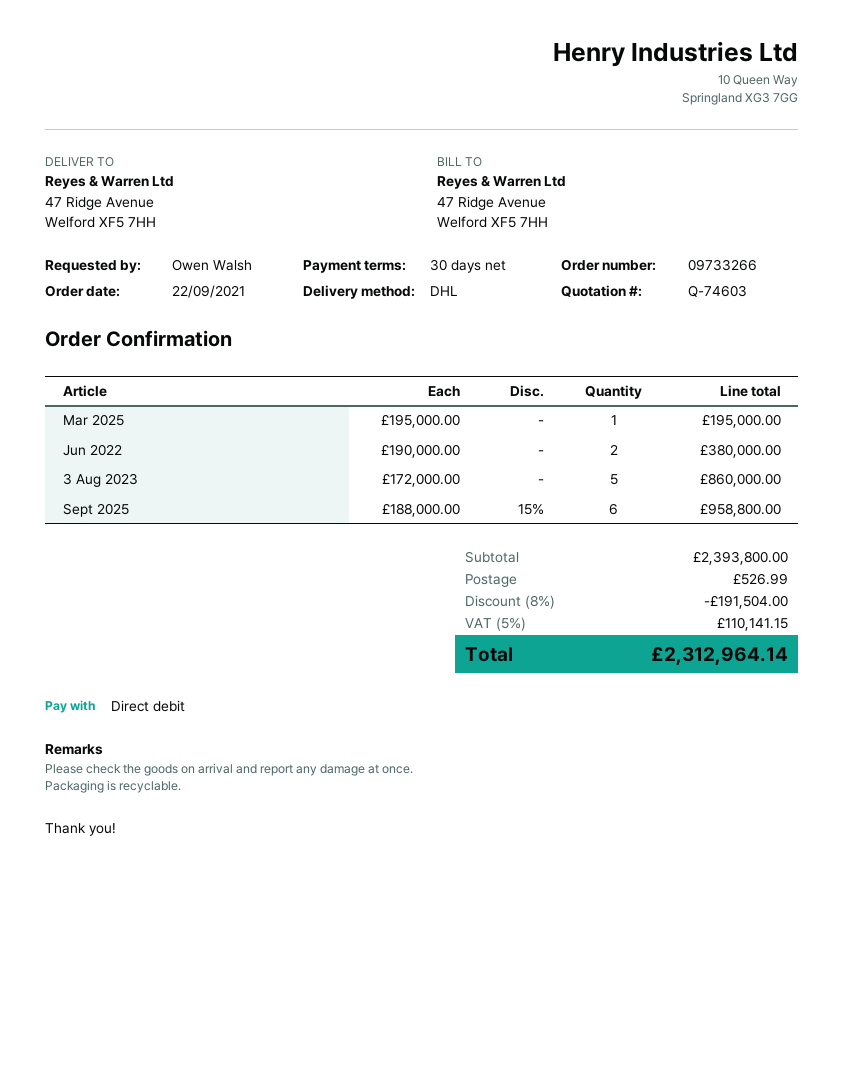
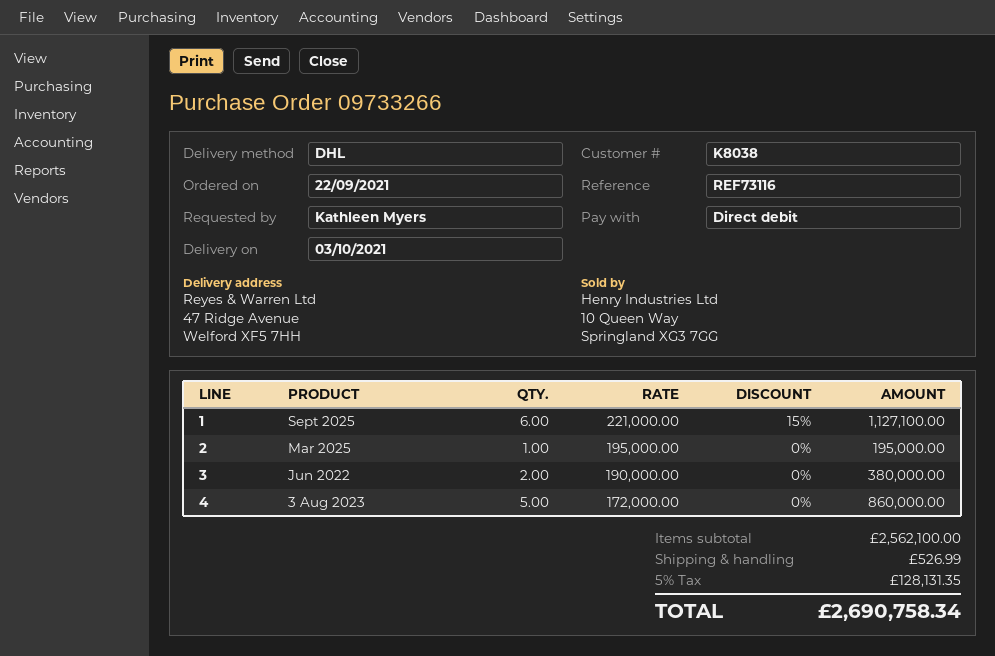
ordered by: Owen Walsh -> Kathleen Myers
Sept 2025: 6 x 188000.00 - 15% = 958800.00 -> 6 x 221000.00 - 15% = 1127100.00
subtotal: 2393800.00 -> 2562100.00
discount: 8% = 191504.00 -> none
tax: 5% = 110141.15 -> 5% = 128131.35
total: 2312964.14 -> 2690758.34

